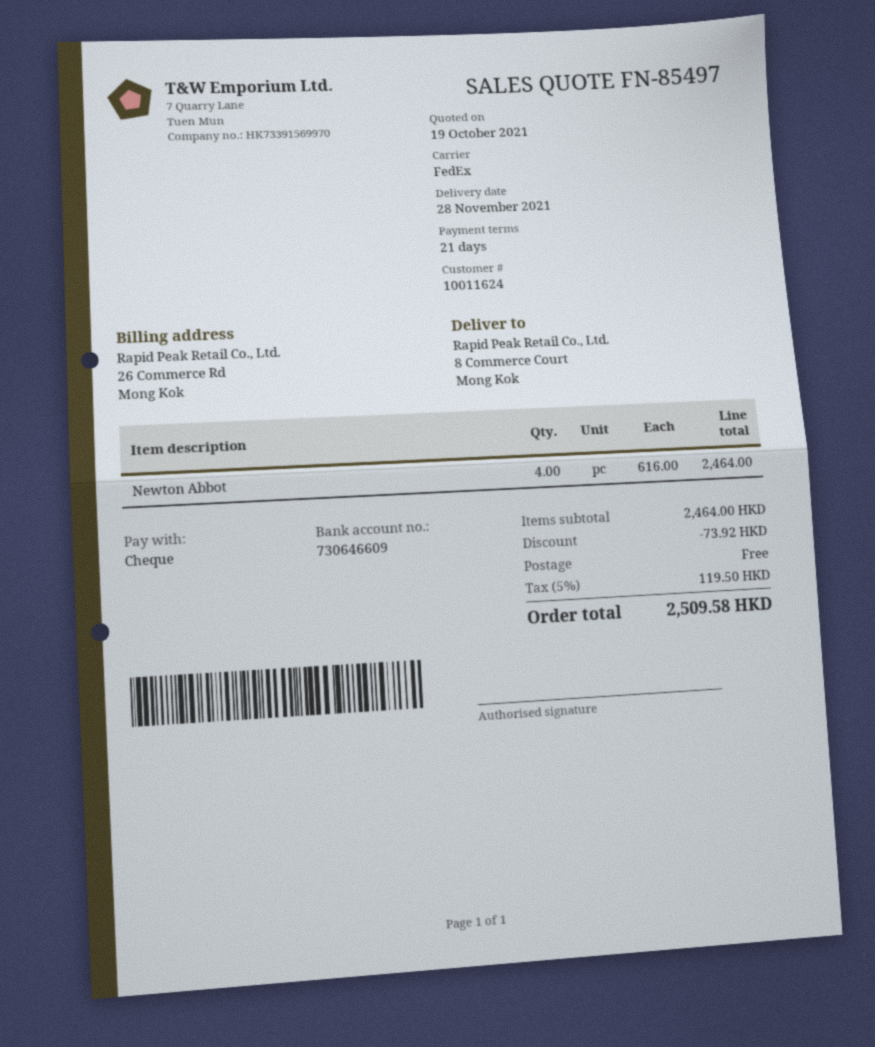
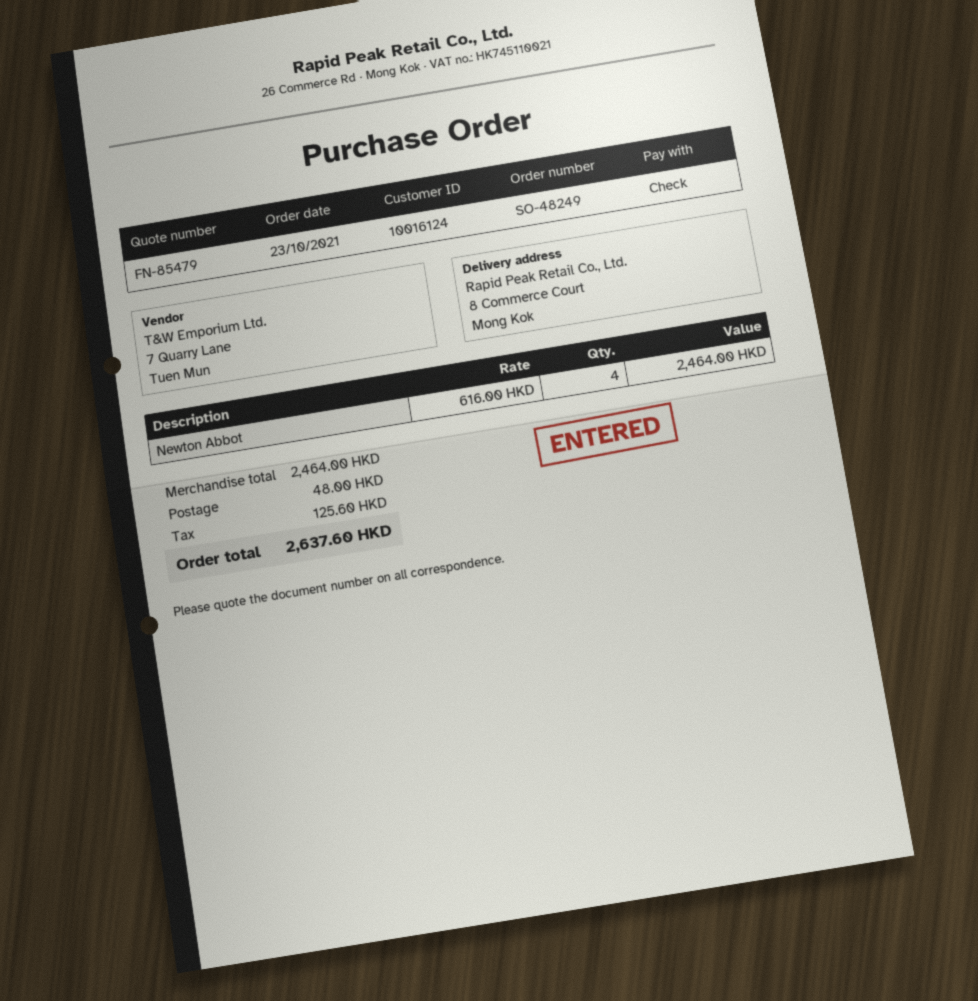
quote number: FN-85497 -> FN-85479
customer number: 10011624 -> 10016124
discount: 73.92 -> none
shipping: 0.00 -> 48.00
tax: 119.50 -> 125.60
total: 2509.58 -> 2637.60

